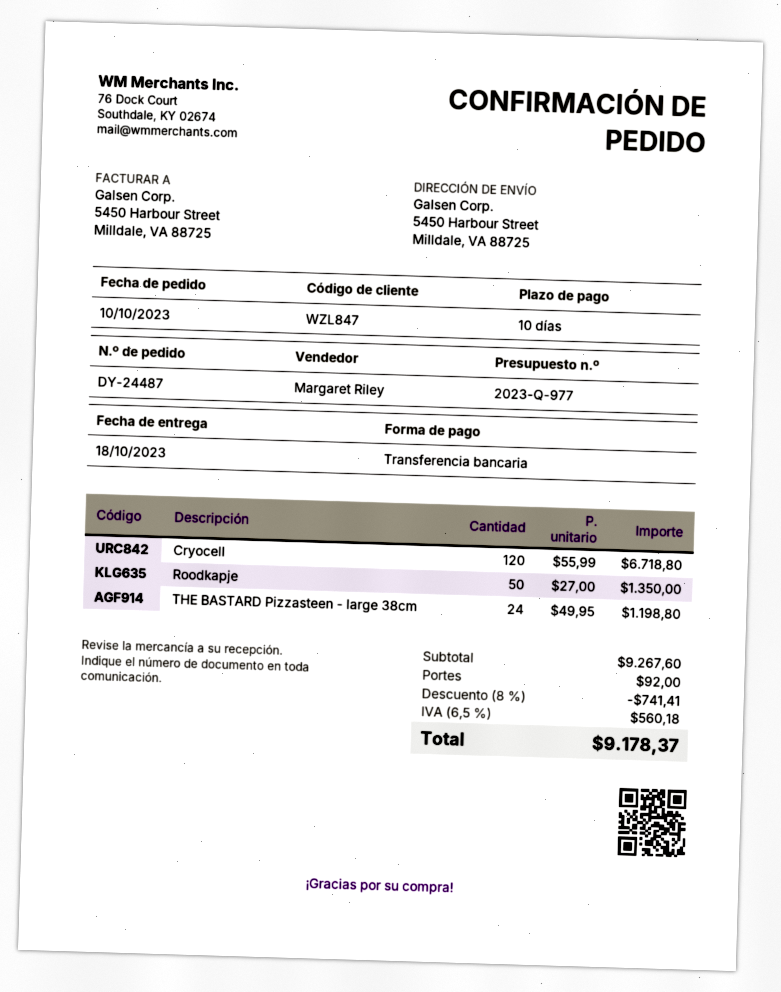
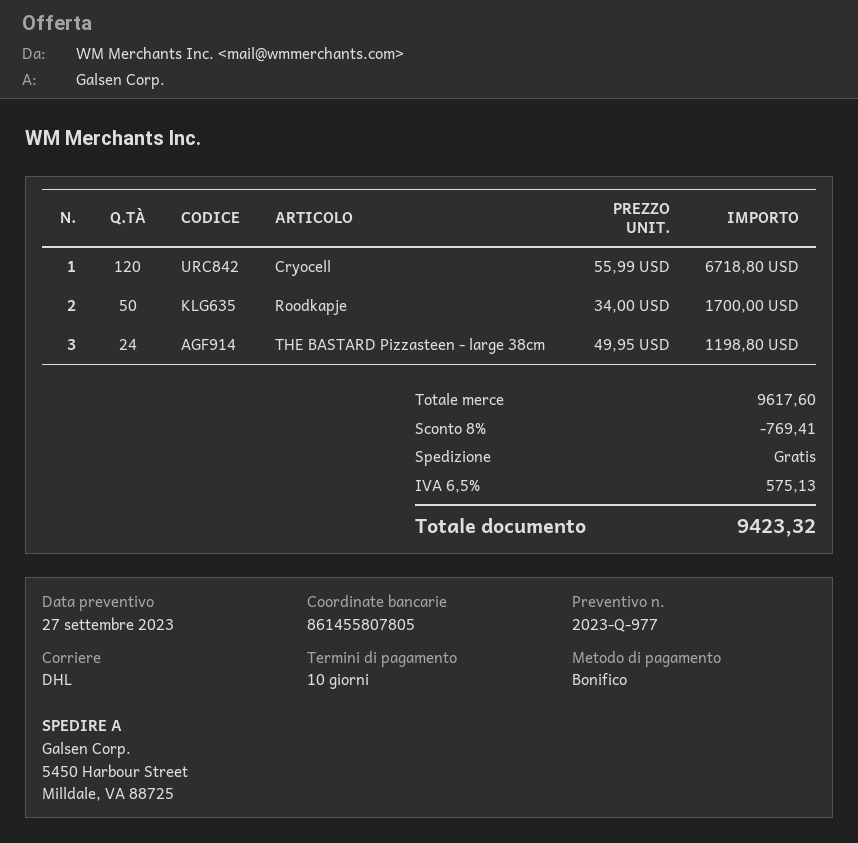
Roodkapje: 50 x 27.00 = 1350.00 -> 50 x 34.00 = 1700.00
subtotal: 9267.60 -> 9617.60
discount: 8% = 741.41 -> 8% = 769.41
shipping: 92.00 -> 0.00
tax: 6.5% = 560.18 -> 6.5% = 575.13
total: 9178.37 -> 9423.32

